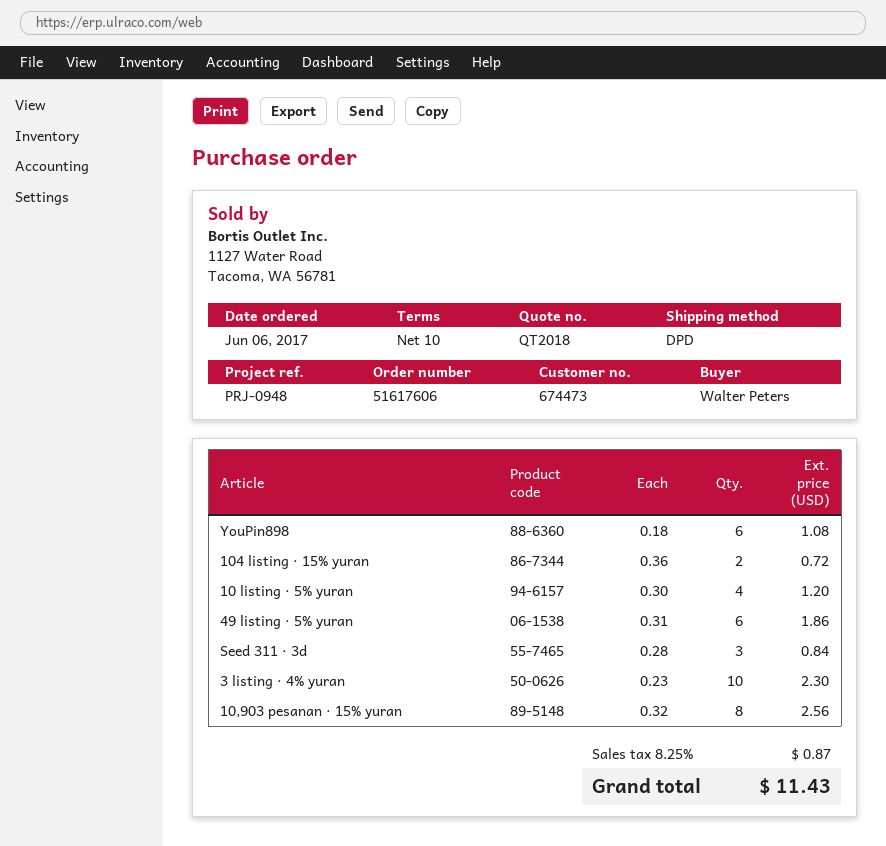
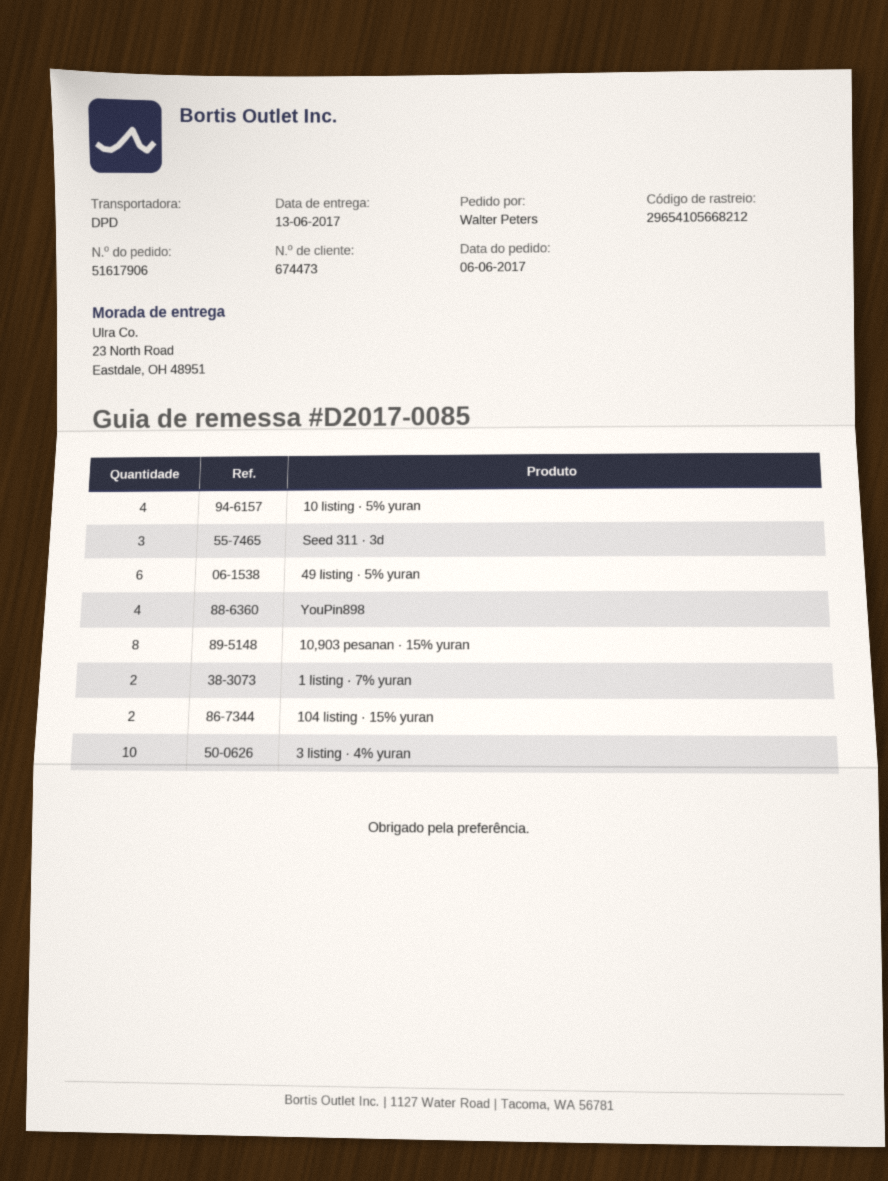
order number: 51617606 -> 51617906
YouPin898: 6 -> 4
1 listing · 7% yuran: none -> 2

